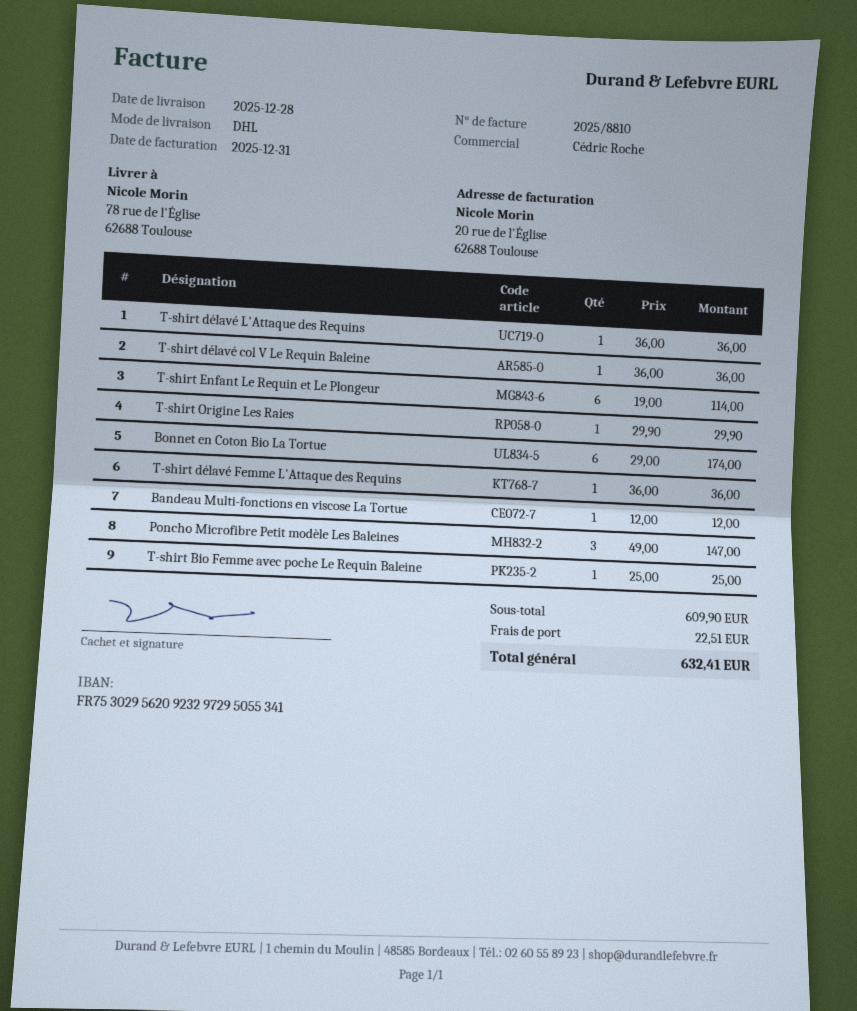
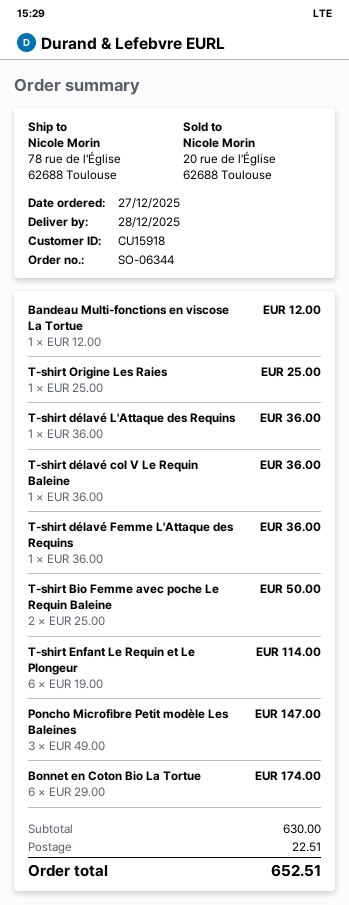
T-shirt Origine Les Raies: 1 x 29.90 = 29.90 -> 1 x 25.00 = 25.00
T-shirt Bio Femme avec poche Le Requin Baleine: 1 x 25.00 = 25.00 -> 2 x 25.00 = 50.00
subtotal: 609.90 -> 630.00
total: 632.41 -> 652.51

